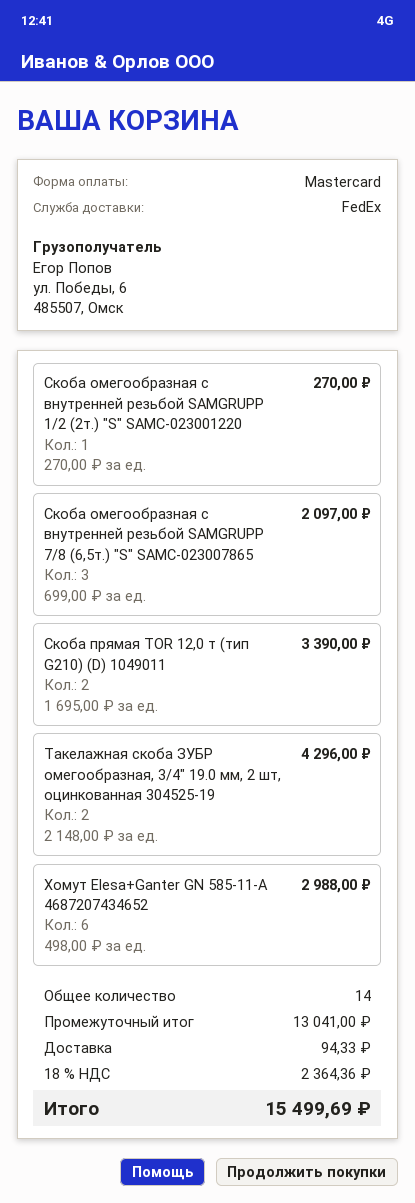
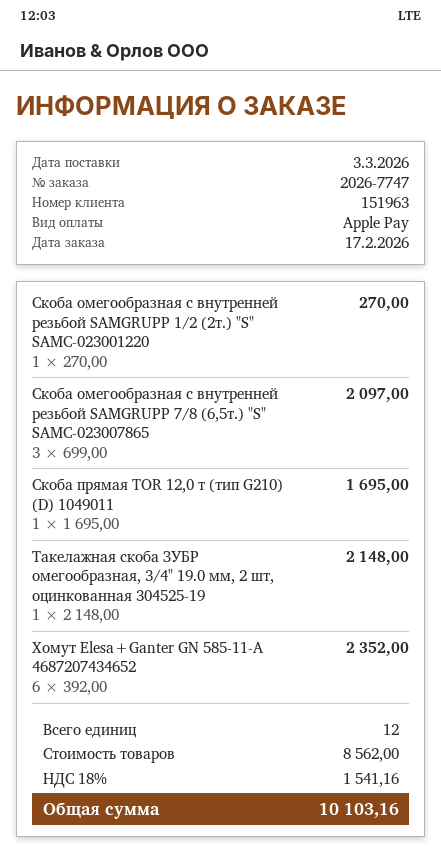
payment method: Mastercard -> Apple Pay
Скоба прямая TOR 12,0 т (тип G210) (D) 1049011: 2 x 1695.00 = 3390.00 -> 1 x 1695.00 = 1695.00
Такелажная скоба ЗУБР омегообразная, 3/4" 19.0 мм, 2 шт, оцинкованная 304525-19: 2 x 2148.00 = 4296.00 -> 1 x 2148.00 = 2148.00
Хомут Elesa+Ganter GN 585-11-A 4687207434652: 6 x 498.00 = 2988.00 -> 6 x 392.00 = 2352.00
total quantity: 14 -> 12
subtotal: 13041.00 -> 8562.00
shipping: 94.33 -> none
tax: 18% = 2364.36 -> 18% = 1541.16
total: 15499.69 -> 10103.16

